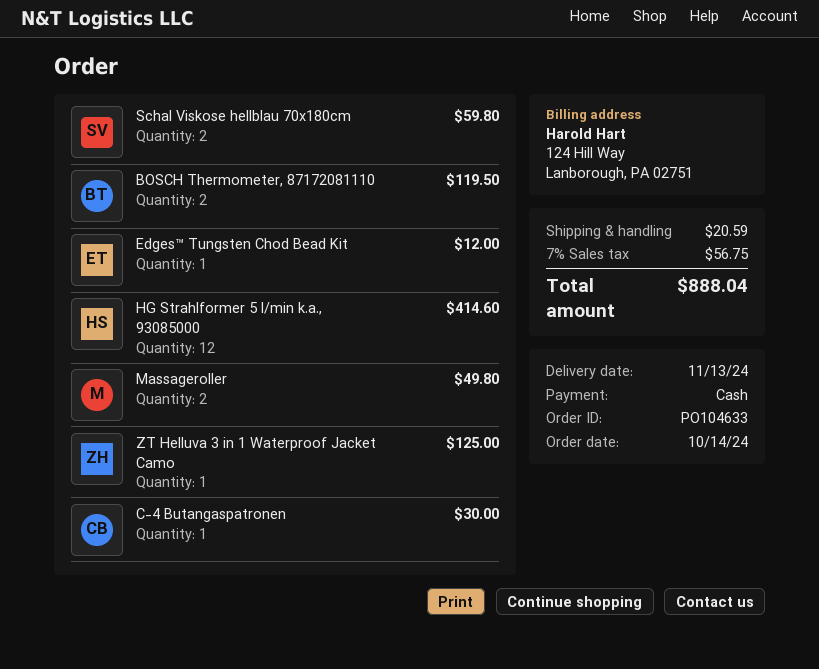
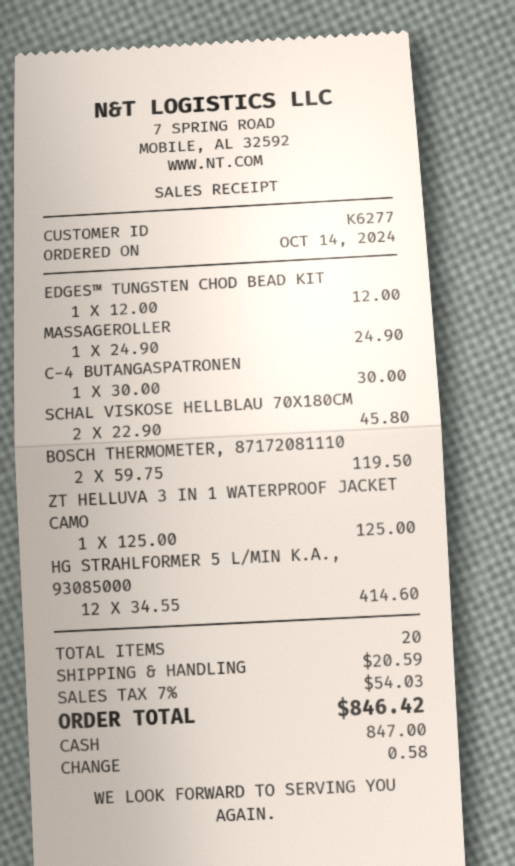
Schal Viskose hellblau 70x180cm: 2 for 59.80 -> 2 for 45.80
Massageroller: 2 for 49.80 -> 1 for 24.90
tax: 7% = 56.75 -> 7% = 54.03
total: 888.04 -> 846.42

